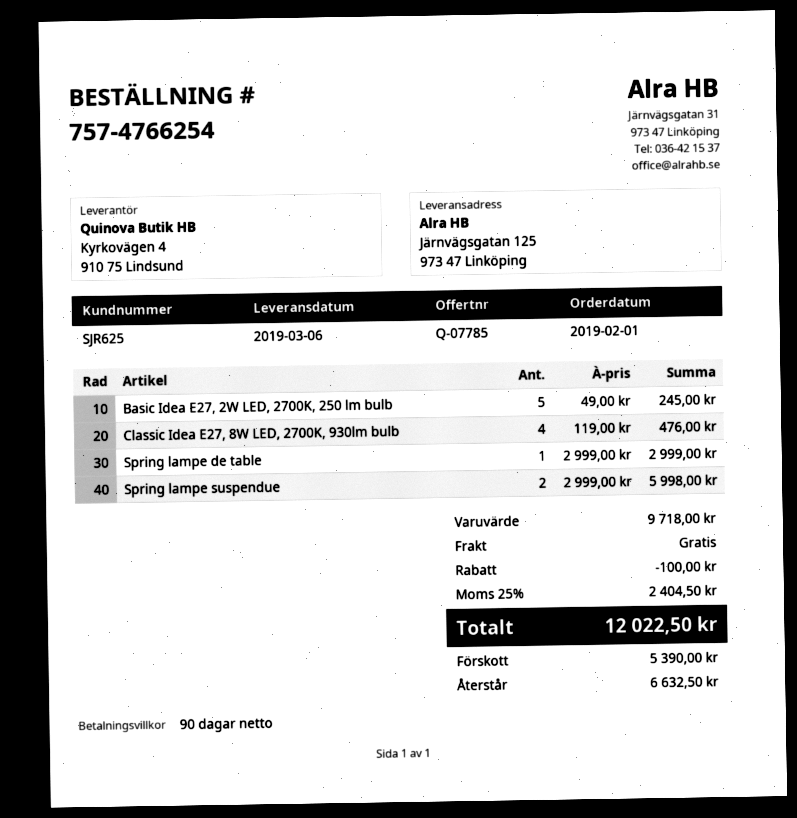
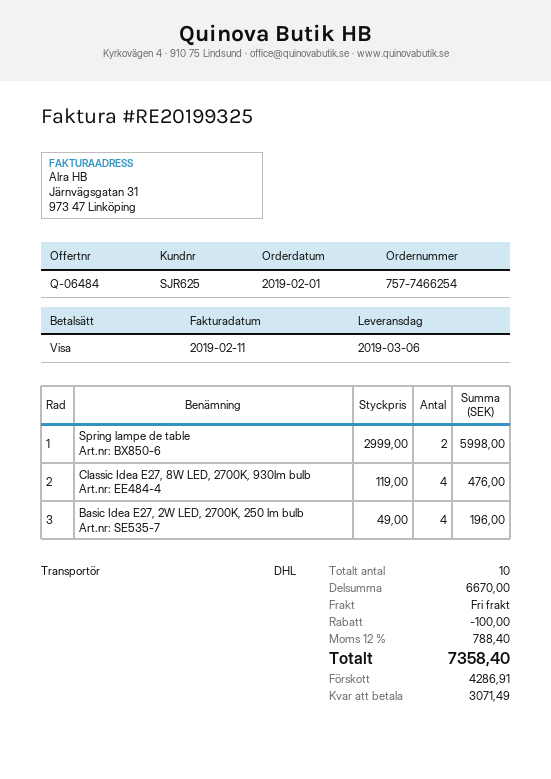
quote number: Q-07785 -> Q-06484
order number: 757-4766254 -> 757-7466254
Basic Idea E27, 2W LED, 2700K, 250 lm bulb: 5 x 49.00 = 245.00 -> 4 x 49.00 = 196.00
Spring lampe de table: 1 x 2999.00 = 2999.00 -> 2 x 2999.00 = 5998.00
Spring lampe suspendue: 2 x 2999.00 = 5998.00 -> none
subtotal: 9718.00 -> 6670.00
tax: 25% = 2404.50 -> 12% = 788.40
total: 12022.50 -> 7358.40
deposit: 5390.00 -> 4286.91
balance: 6632.50 -> 3071.49

